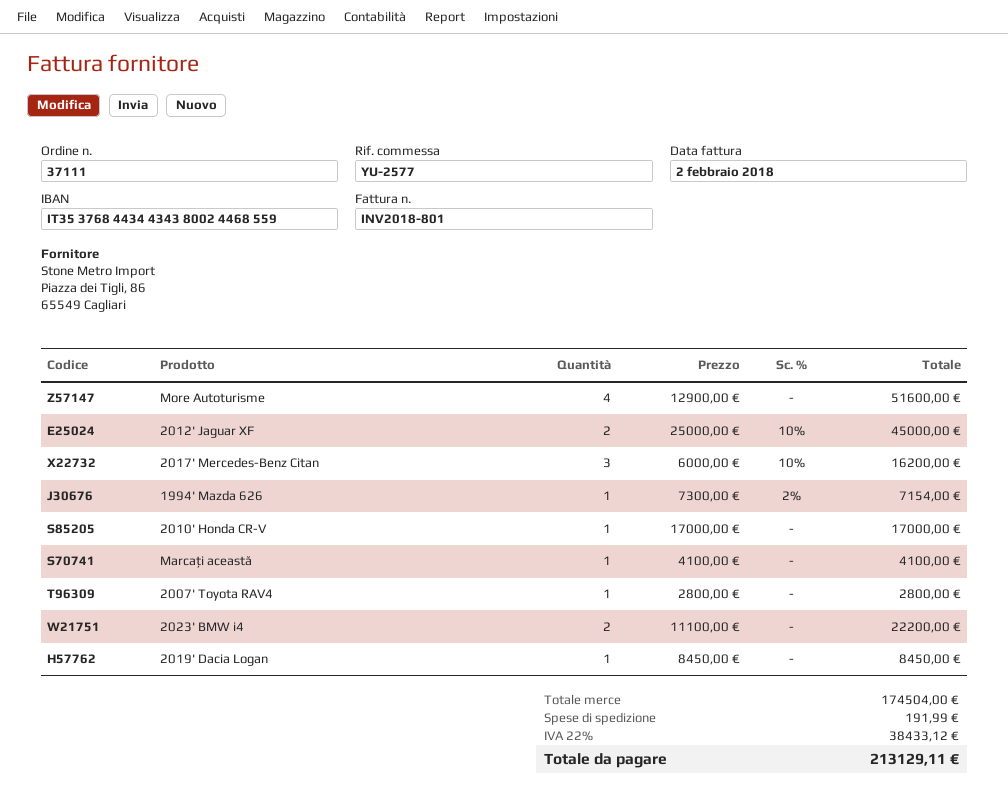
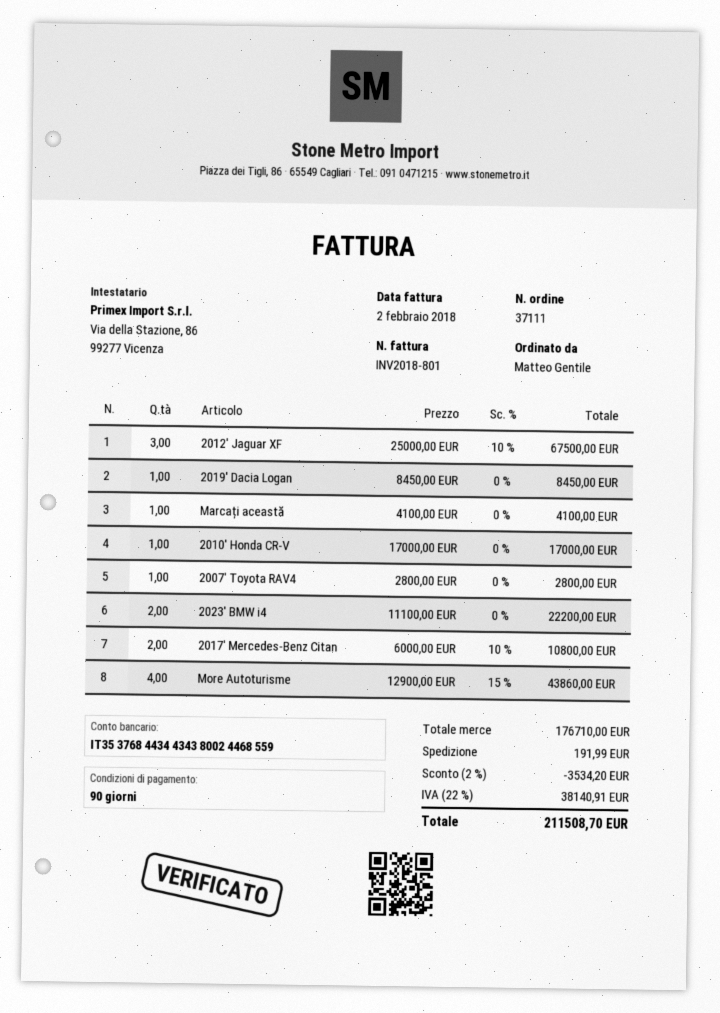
More Autoturisme: 4 x 12900.00 = 51600.00 -> 4 x 12900.00 - 15% = 43860.00
2012' Jaguar XF: 2 x 25000.00 - 10% = 45000.00 -> 3 x 25000.00 - 10% = 67500.00
2017' Mercedes-Benz Citan: 3 x 6000.00 - 10% = 16200.00 -> 2 x 6000.00 - 10% = 10800.00
1994' Mazda 626: 1 x 7300.00 - 2% = 7154.00 -> none
subtotal: 174504.00 -> 176710.00
discount: none -> 2% = 3534.20
tax: 22% = 38433.12 -> 22% = 38140.91
total: 213129.11 -> 211508.70

